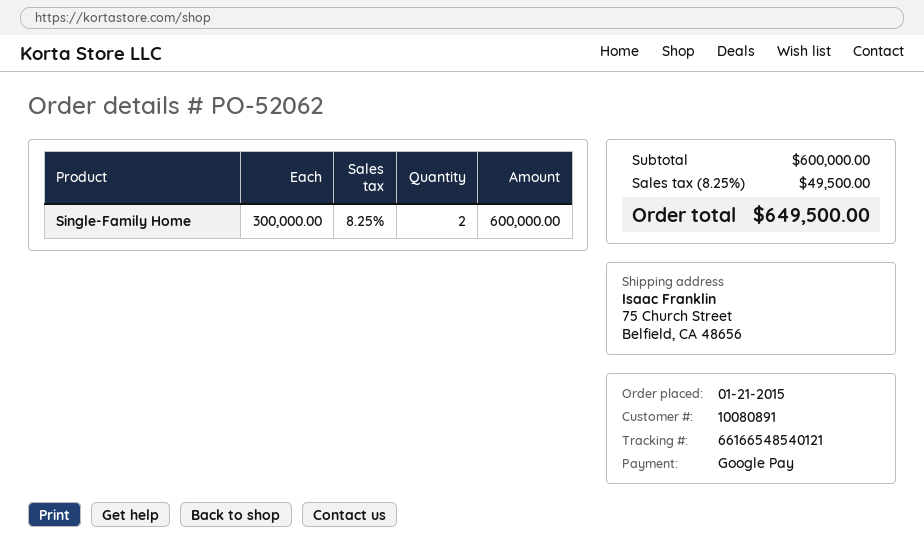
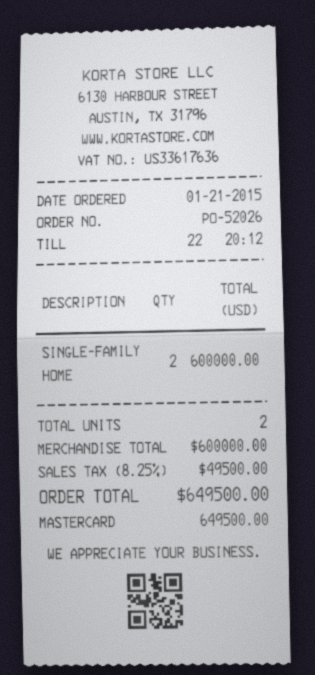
order number: PO-52062 -> PO-52026
payment method: Google Pay -> Mastercard

